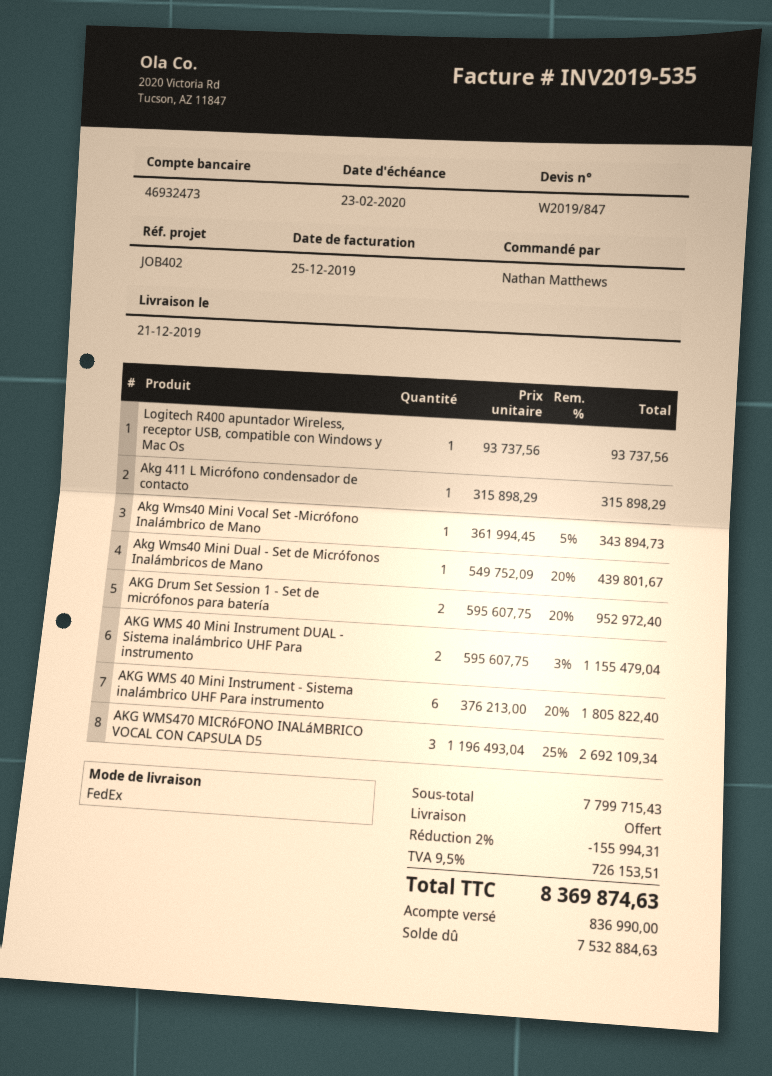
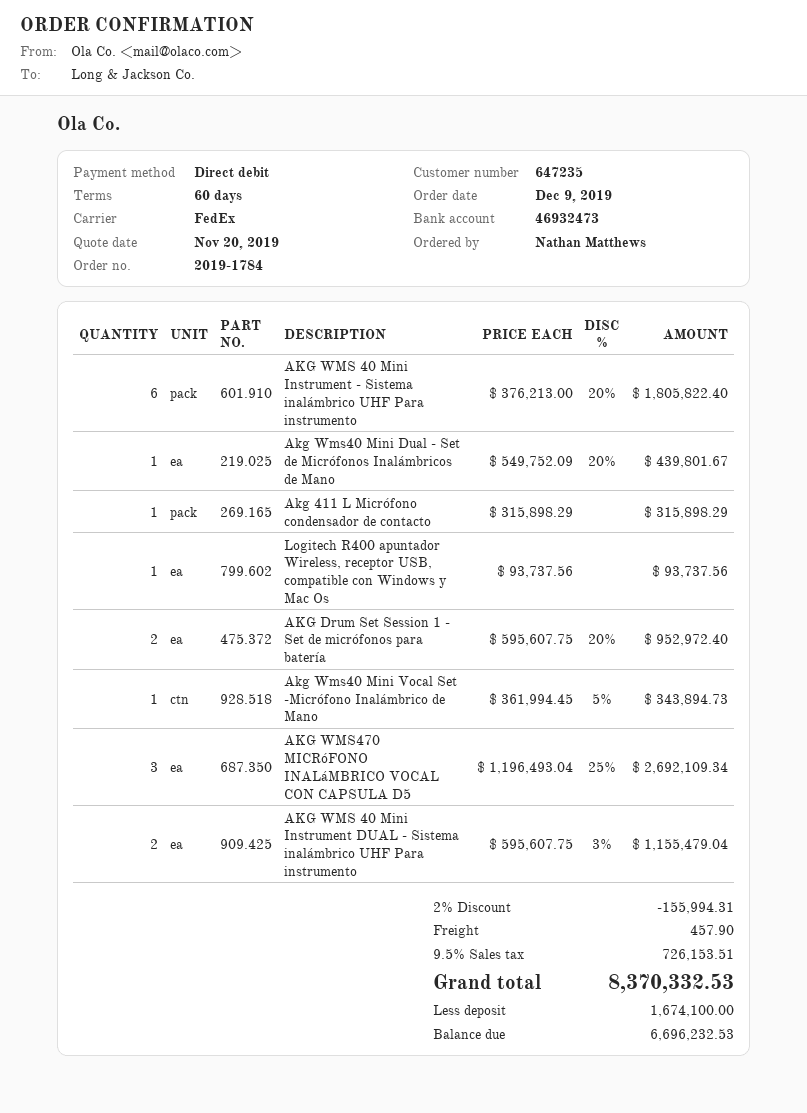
shipping: 0.00 -> 457.90
total: 8369874.63 -> 8370332.53
deposit: 836990.00 -> 1674100.00
balance: 7532884.63 -> 6696232.53

